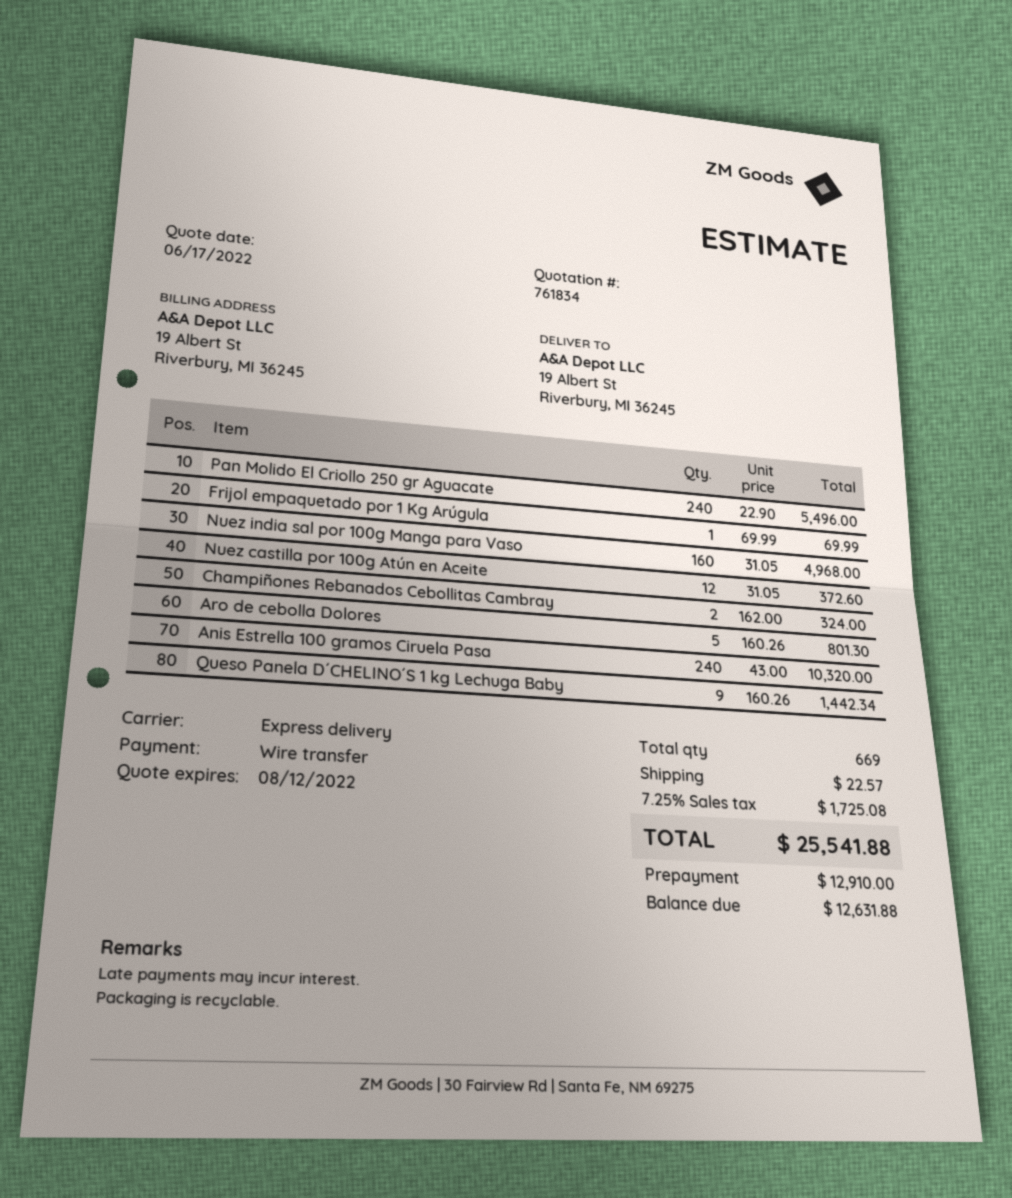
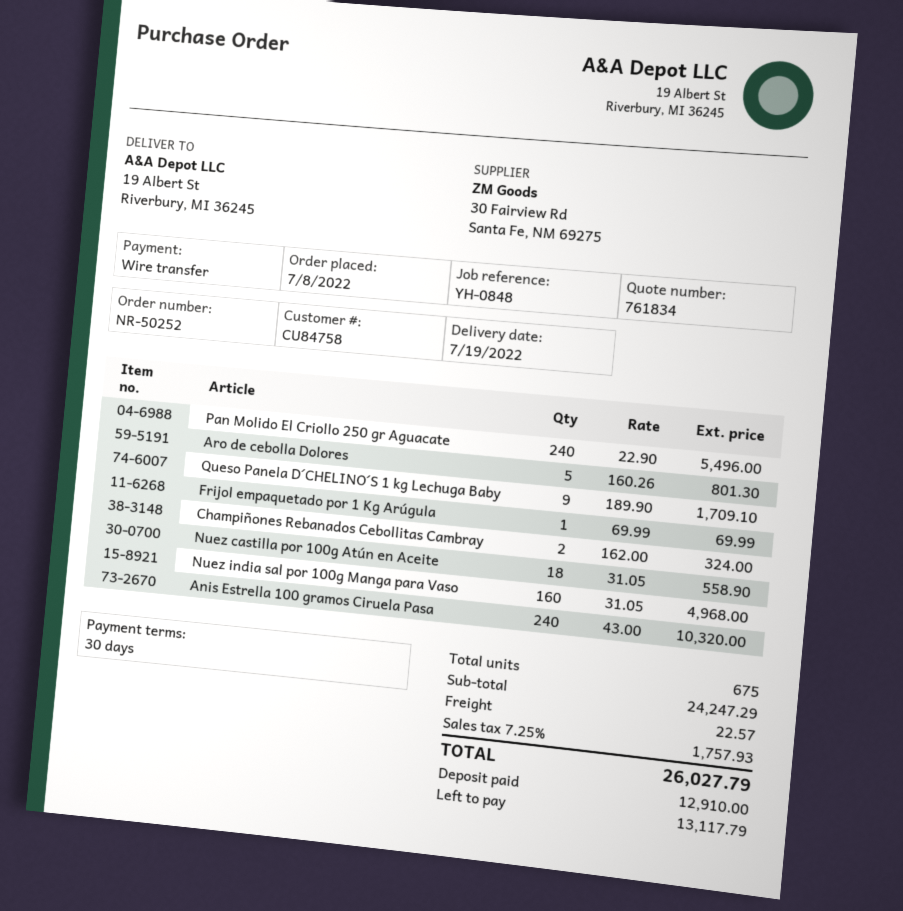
Nuez castilla por 100g Atún en Aceite: 12 x 31.05 = 372.60 -> 18 x 31.05 = 558.90
Queso Panela D´CHELINO´S 1 kg Lechuga Baby: 9 x 160.26 = 1442.34 -> 9 x 189.90 = 1709.10
total quantity: 669 -> 675
tax: 7.25% = 1725.08 -> 7.25% = 1757.93
total: 25541.88 -> 26027.79
balance: 12631.88 -> 13117.79

